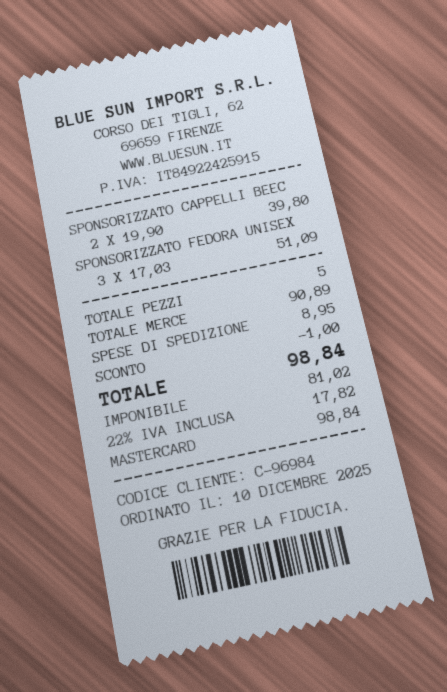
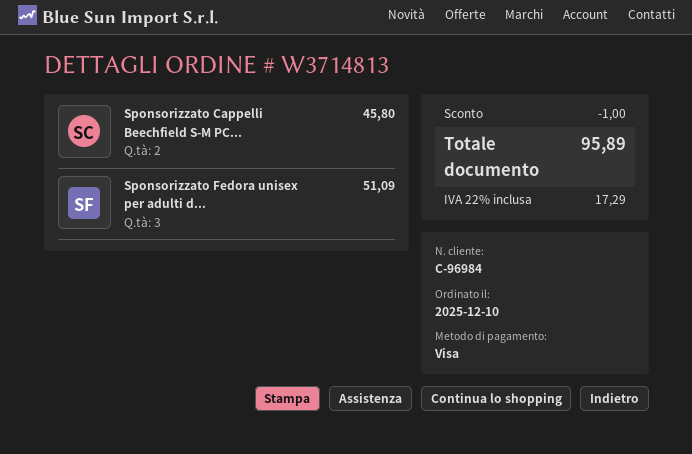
payment method: Mastercard -> Visa
SPONSORIZZATO CAPPELLI BEEC: 2 for 39.80 -> 2 for 45.80
shipping: 8.95 -> none
tax: 22% = 17.82 -> 22% = 17.29
total: 98.84 -> 95.89

